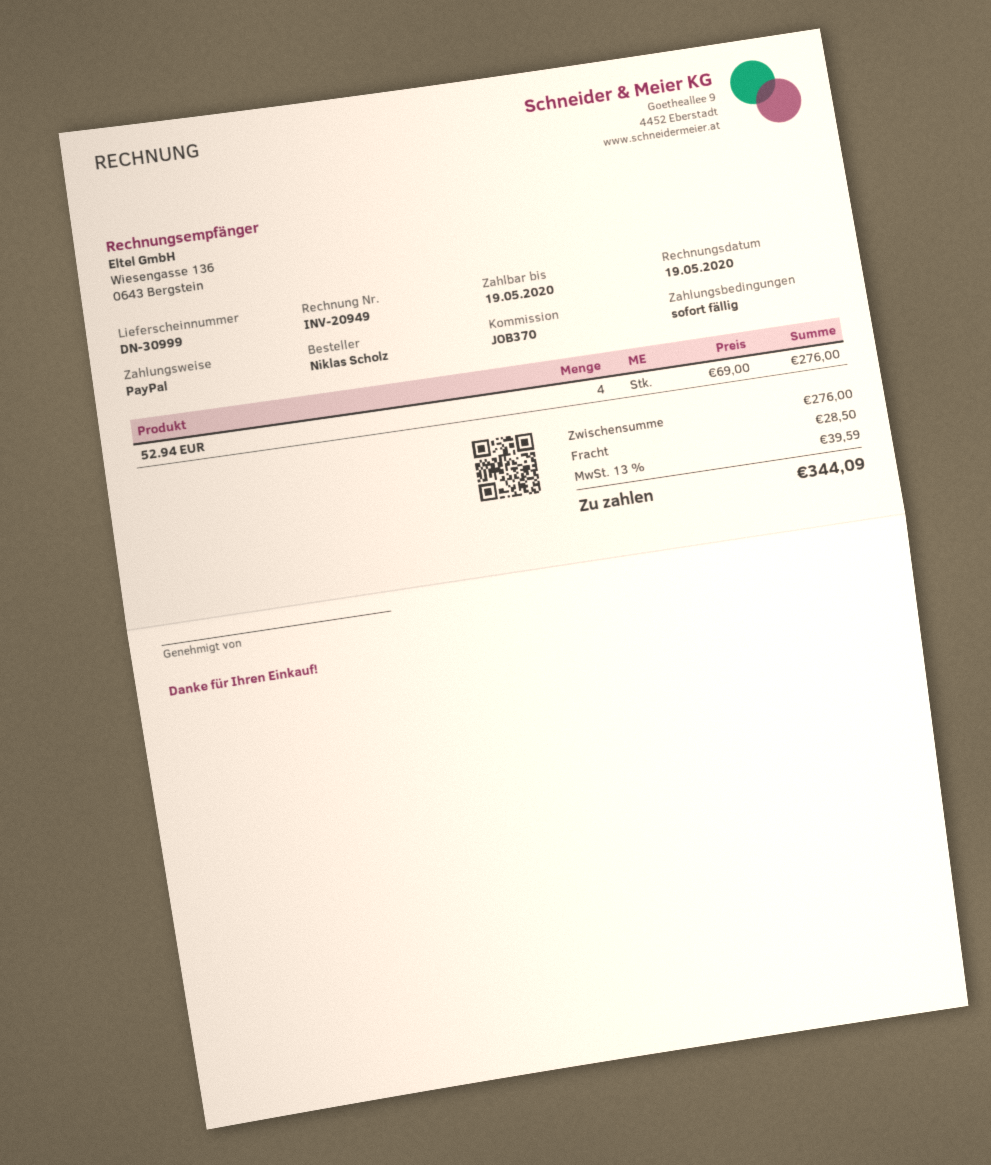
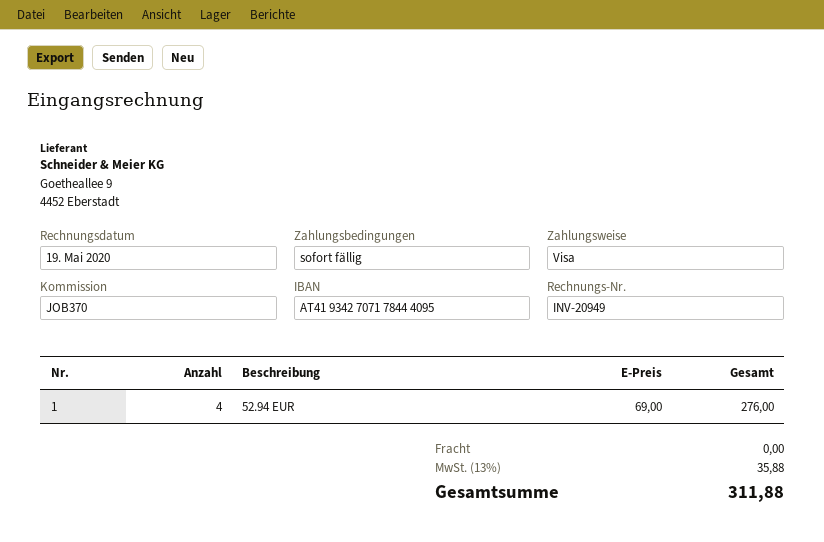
payment method: PayPal -> Visa
shipping: 28.50 -> 0.00
tax: 13% = 39.59 -> 13% = 35.88
total: 344.09 -> 311.88

